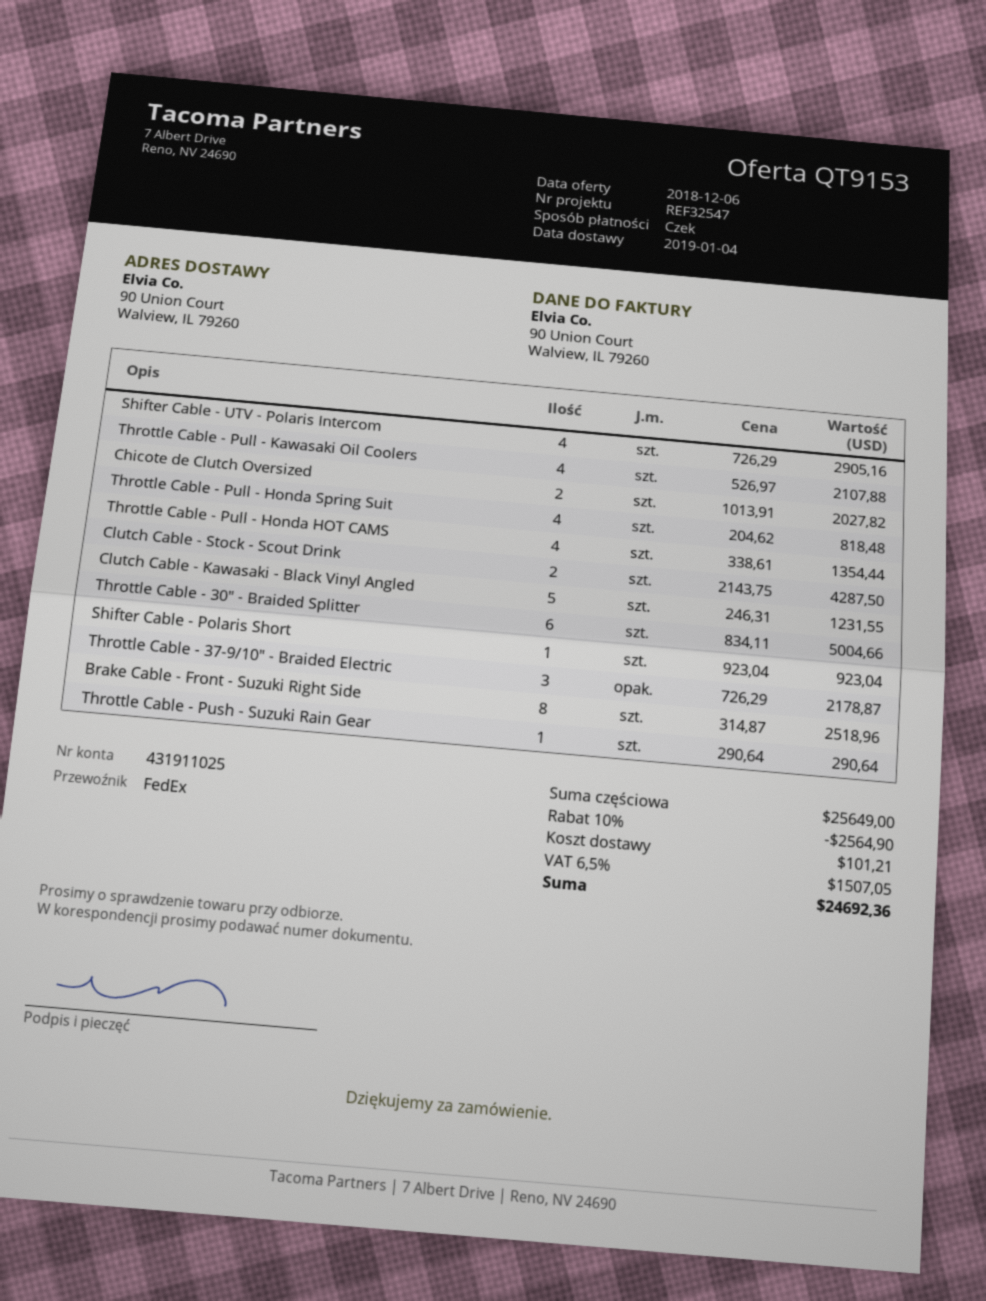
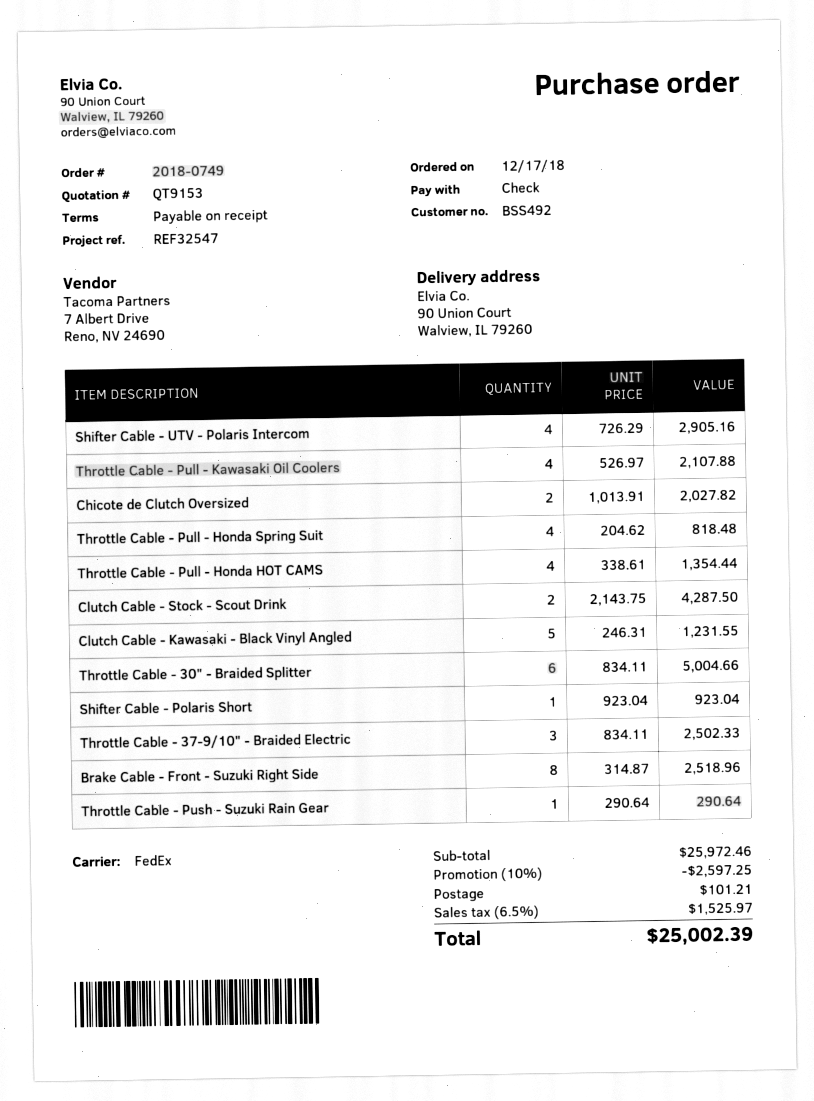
Throttle Cable - 37-9/10" - Braided Electric: 3 x 726.29 = 2178.87 -> 3 x 834.11 = 2502.33
subtotal: 25649.00 -> 25972.46
discount: 10% = 2564.90 -> 10% = 2597.25
tax: 6.5% = 1507.05 -> 6.5% = 1525.97
total: 24692.36 -> 25002.39

